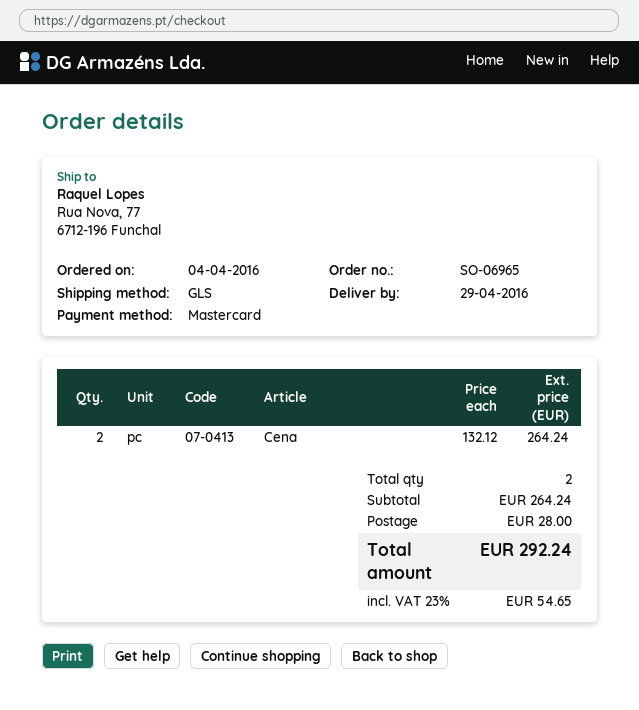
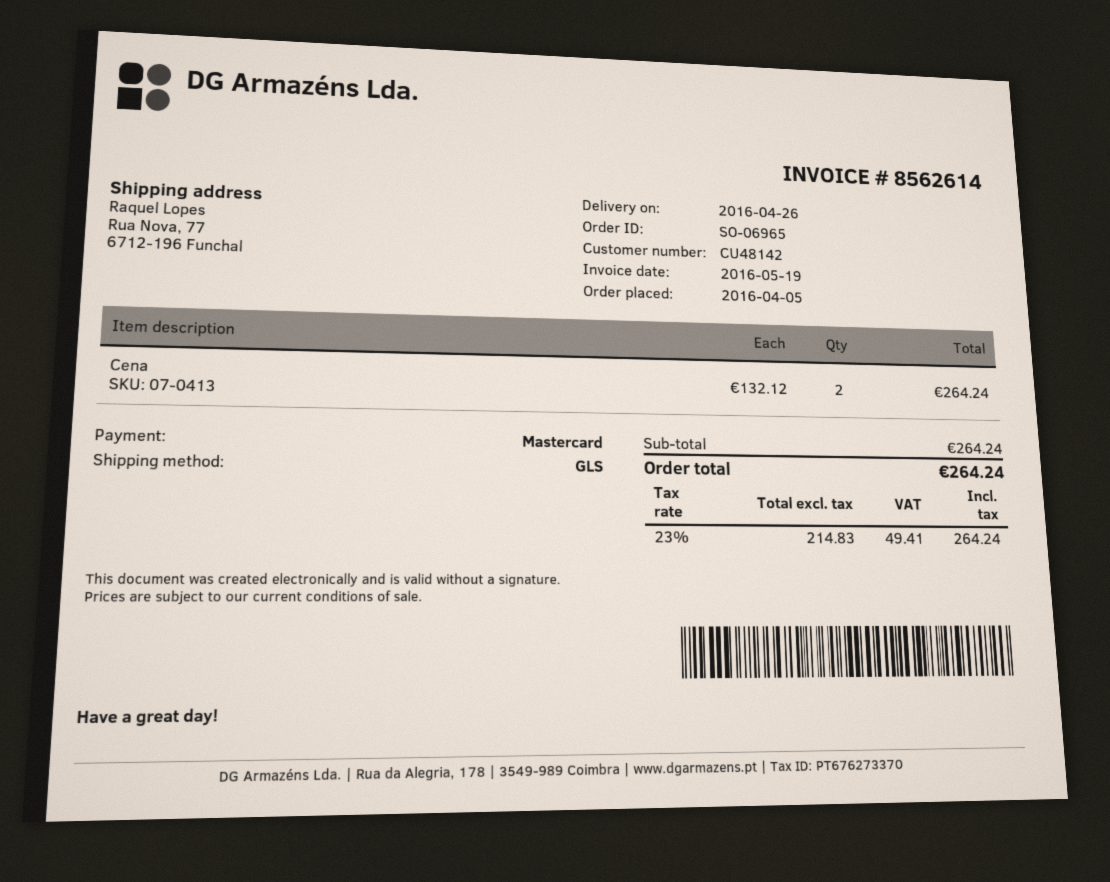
order date: 2016-04-04 -> 2016-04-05
delivery date: 2016-04-29 -> 2016-04-26
shipping: 28.00 -> none
tax: 23% = 54.65 -> 23% = 49.41
total: 292.24 -> 264.24

